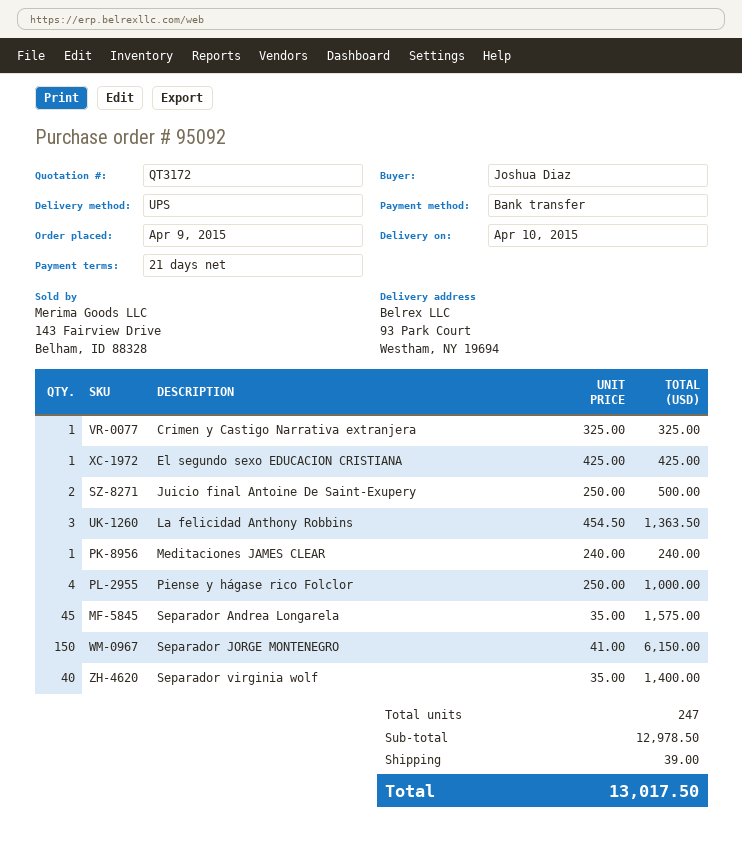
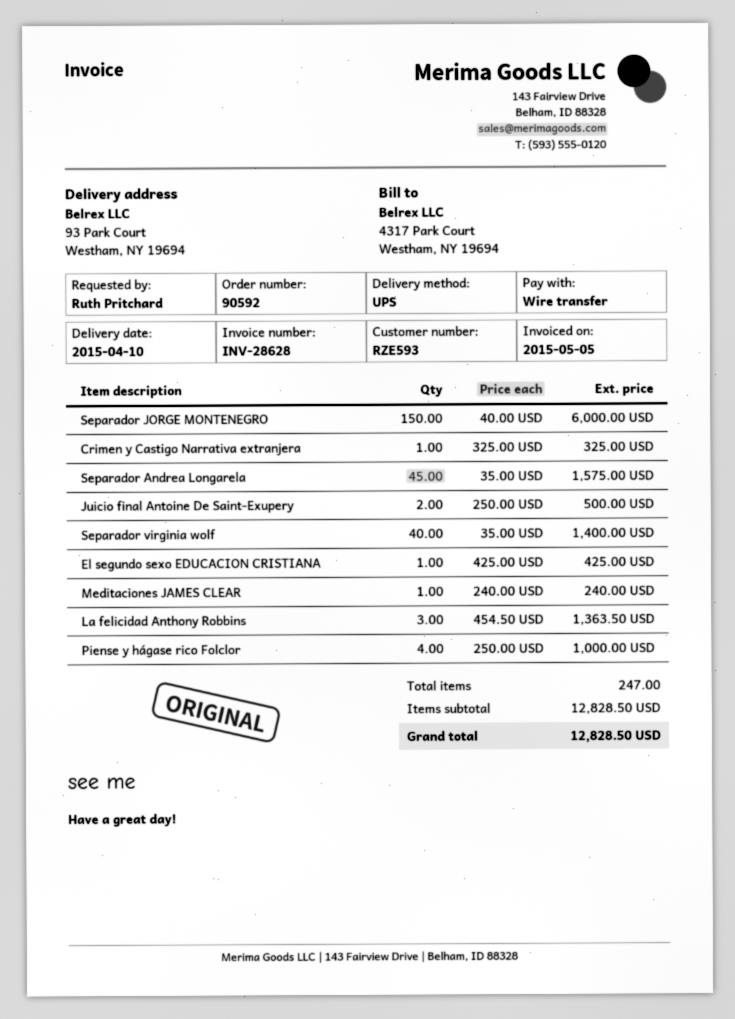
order number: 95092 -> 90592
ordered by: Joshua Diaz -> Ruth Pritchard
Separador JORGE MONTENEGRO: 150 x 41.00 = 6150.00 -> 150 x 40.00 = 6000.00
subtotal: 12978.50 -> 12828.50
shipping: 39.00 -> none
total: 13017.50 -> 12828.50

